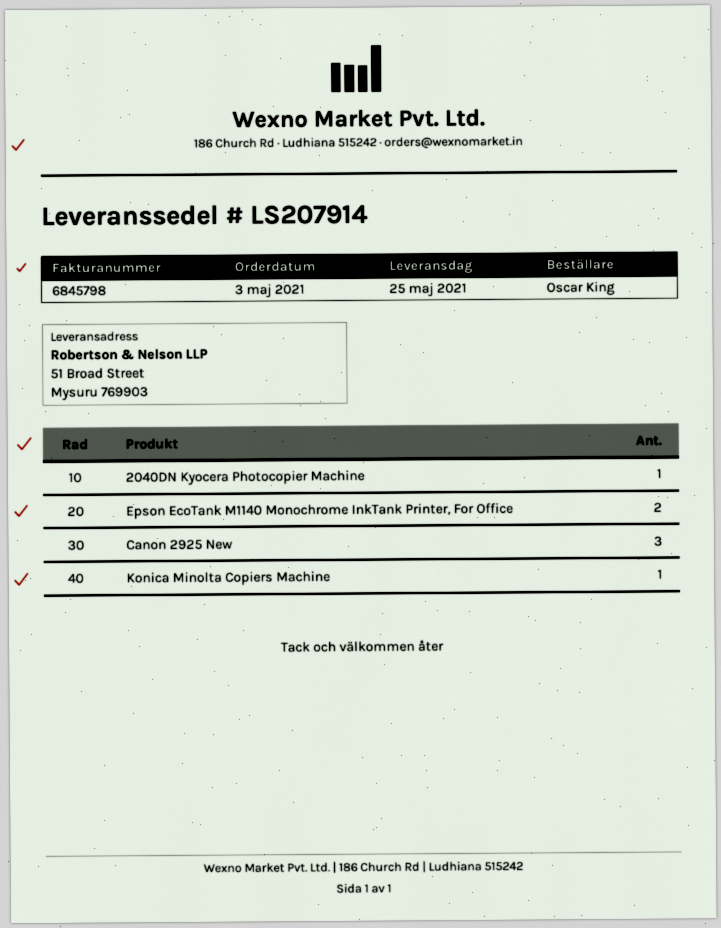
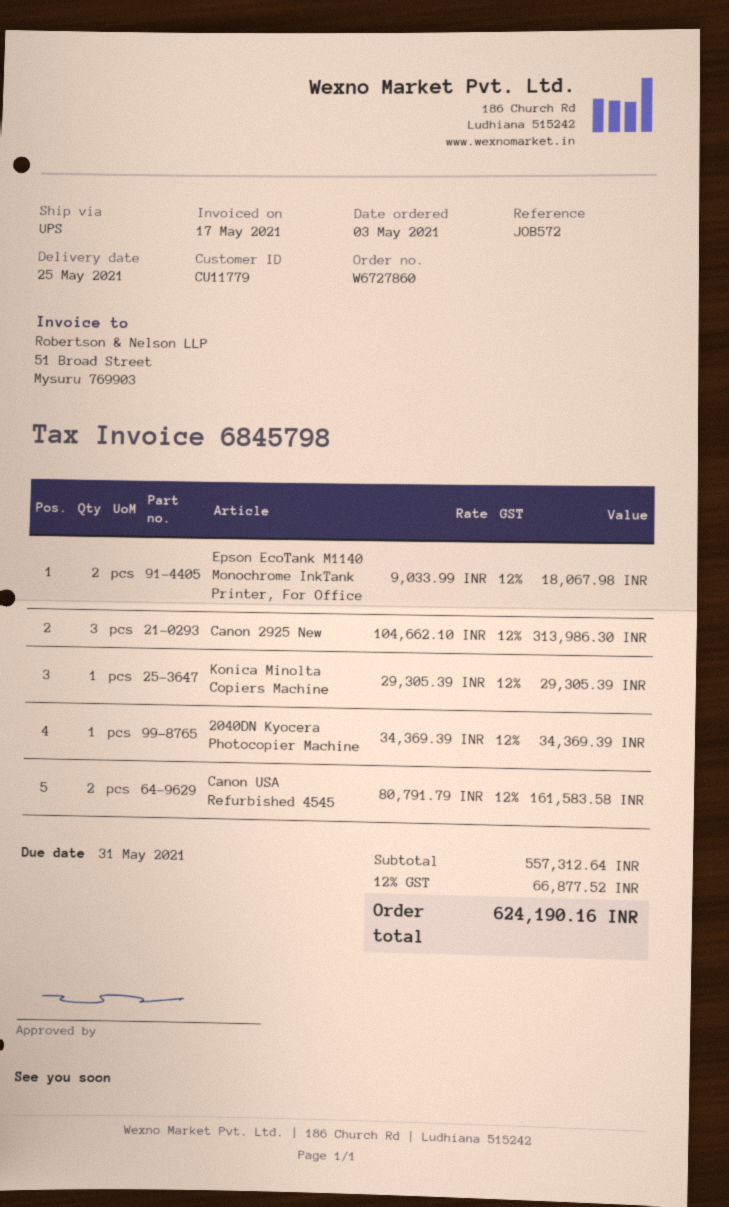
Canon USA Refurbished 4545: none -> 2

